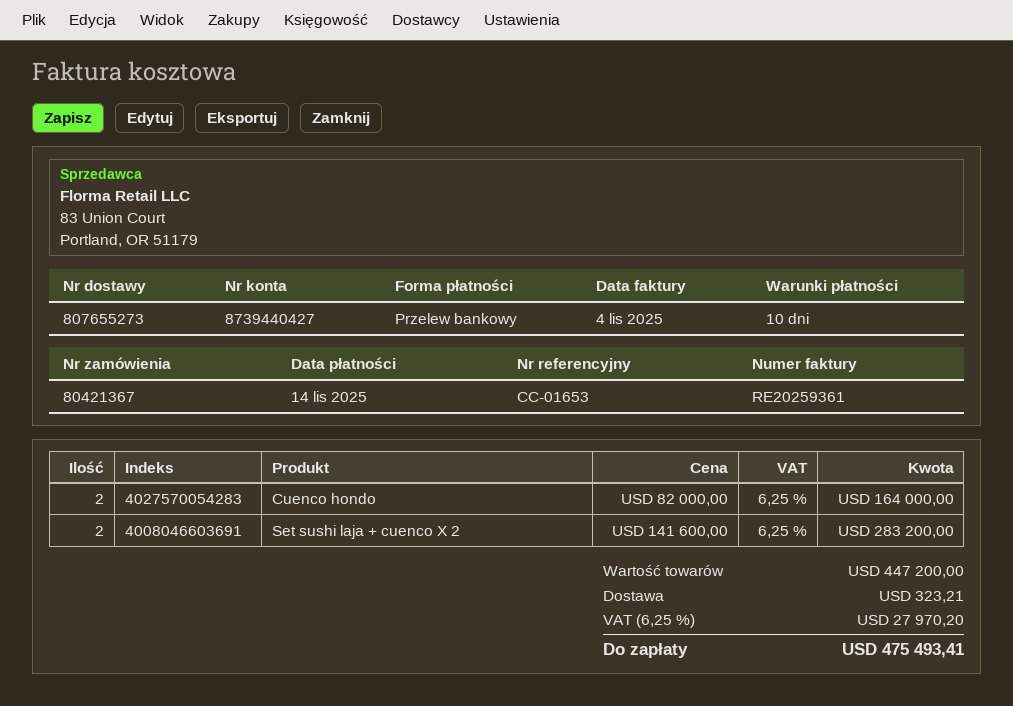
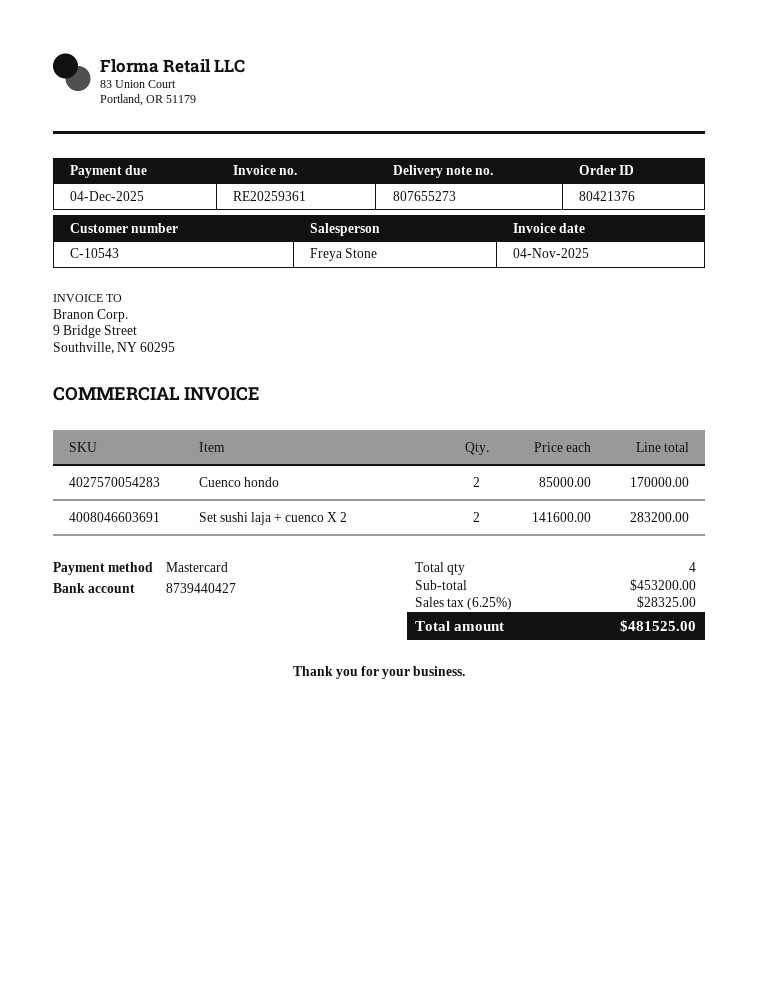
order number: 80421367 -> 80421376
due date: 2025-11-14 -> 2025-12-04
payment method: bank transfer -> Mastercard
Cuenco hondo: 2 x 82000.00 = 164000.00 -> 2 x 85000.00 = 170000.00
subtotal: 447200.00 -> 453200.00
shipping: 323.21 -> none
tax: 6.25% = 27970.20 -> 6.25% = 28325.00
total: 475493.41 -> 481525.00

